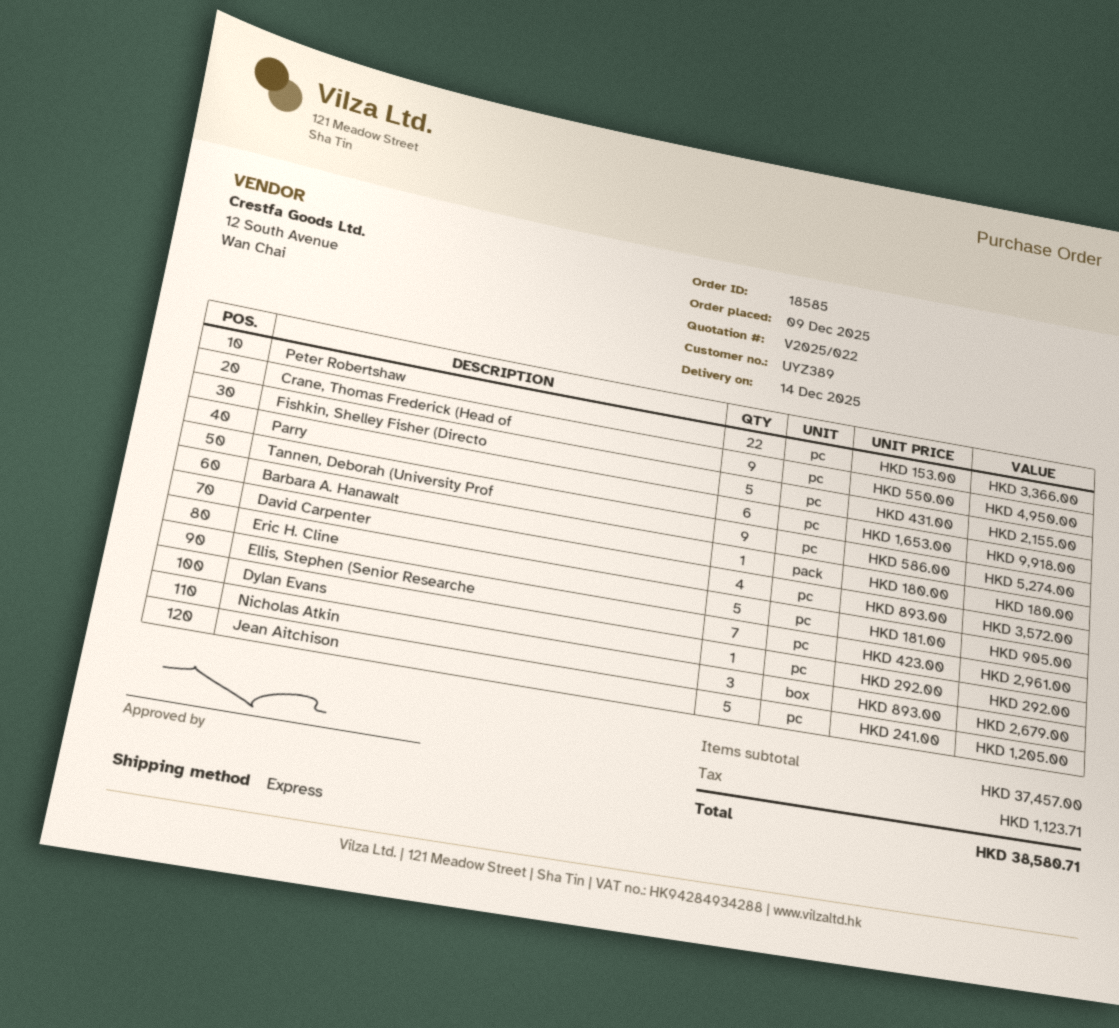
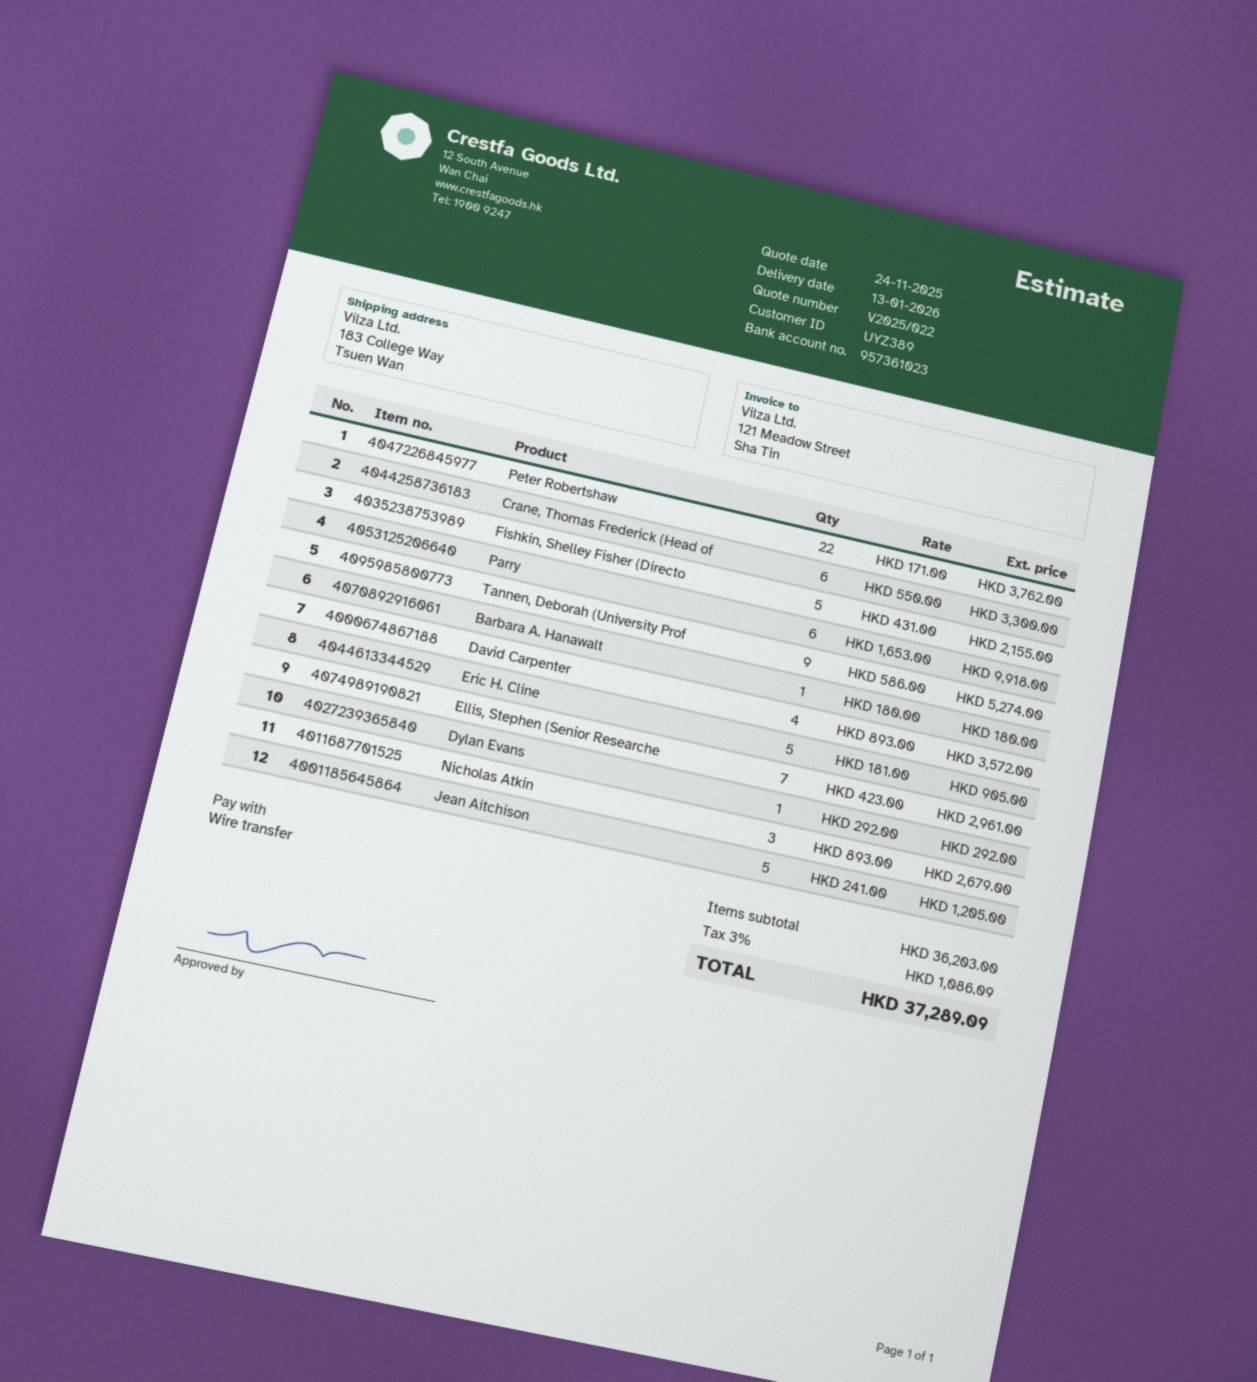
delivery date: 2025-12-14 -> 2026-01-13
Peter Robertshaw: 22 x 153.00 = 3366.00 -> 22 x 171.00 = 3762.00
Crane, Thomas Frederick (Head of: 9 x 550.00 = 4950.00 -> 6 x 550.00 = 3300.00
subtotal: 37457.00 -> 36203.00
tax: 1123.71 -> 1086.09
total: 38580.71 -> 37289.09

